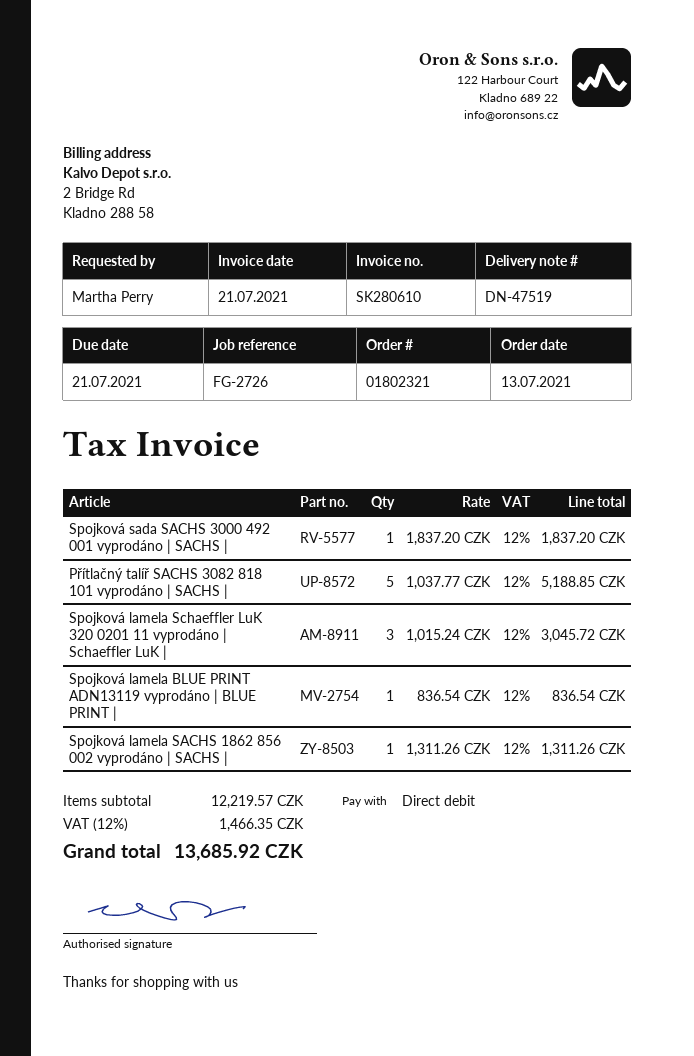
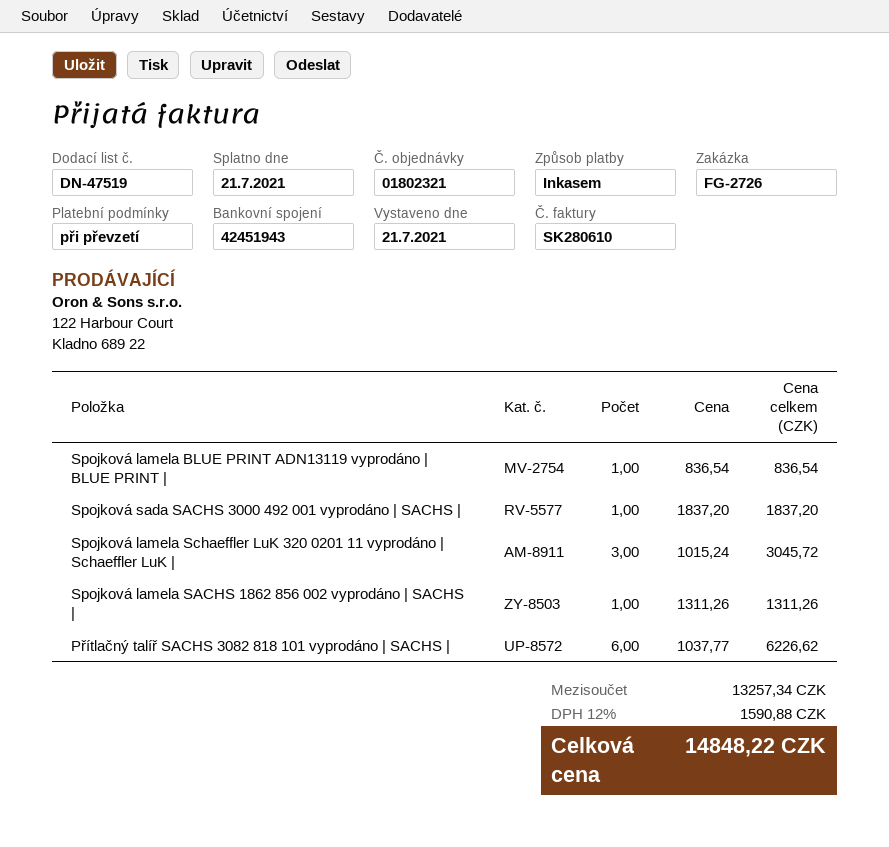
Přítlačný talíř SACHS 3082 818 101 vyprodáno | SACHS |: 5 x 1037.77 = 5188.85 -> 6 x 1037.77 = 6226.62
subtotal: 12219.57 -> 13257.34
tax: 12% = 1466.35 -> 12% = 1590.88
total: 13685.92 -> 14848.22

